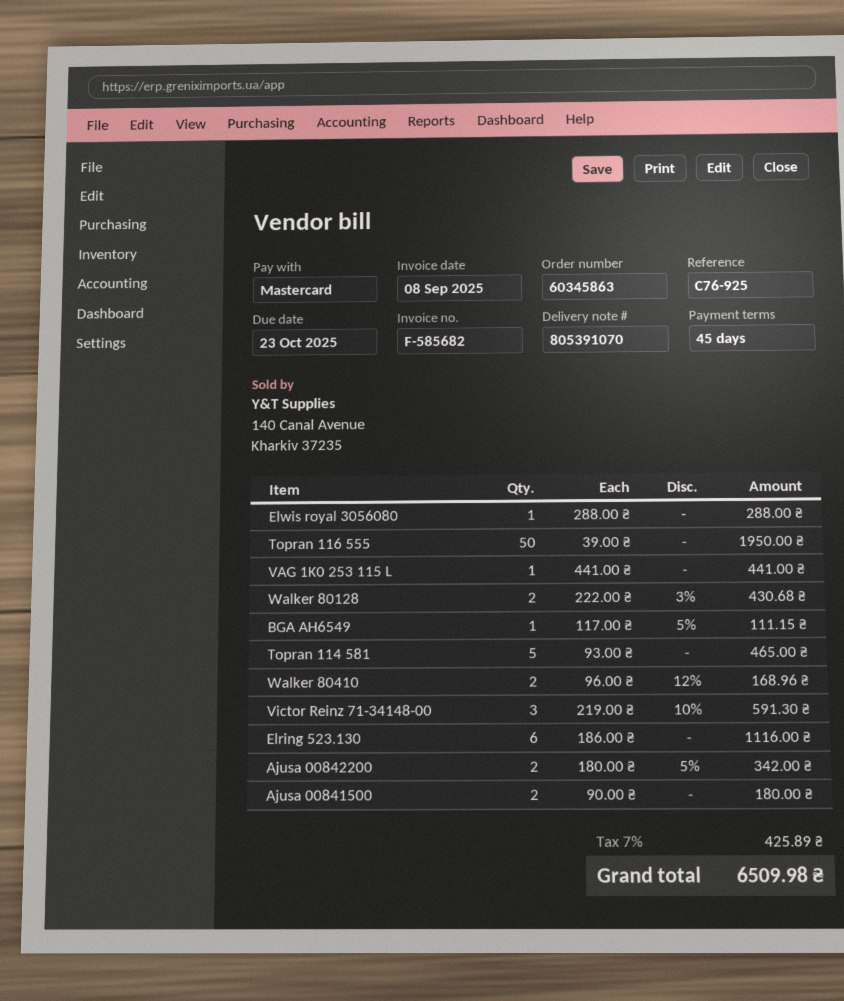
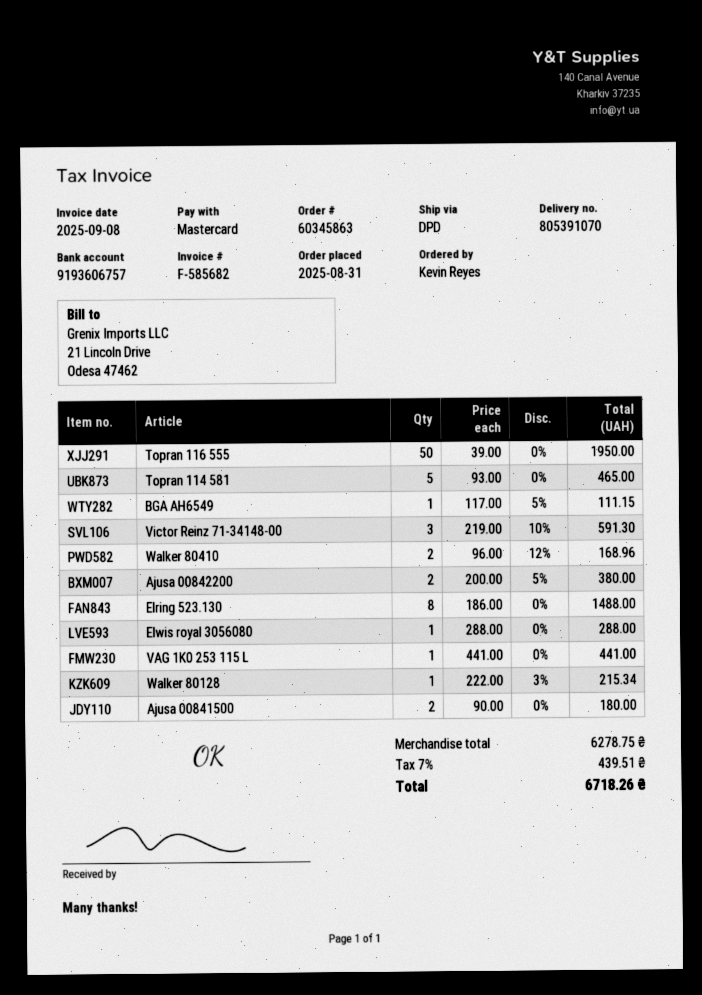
Walker 80128: 2 x 222.00 - 3% = 430.68 -> 1 x 222.00 - 3% = 215.34
Elring 523.130: 6 x 186.00 = 1116.00 -> 8 x 186.00 = 1488.00
Ajusa 00842200: 2 x 180.00 - 5% = 342.00 -> 2 x 200.00 - 5% = 380.00
tax: 7% = 425.89 -> 7% = 439.51
total: 6509.98 -> 6718.26

